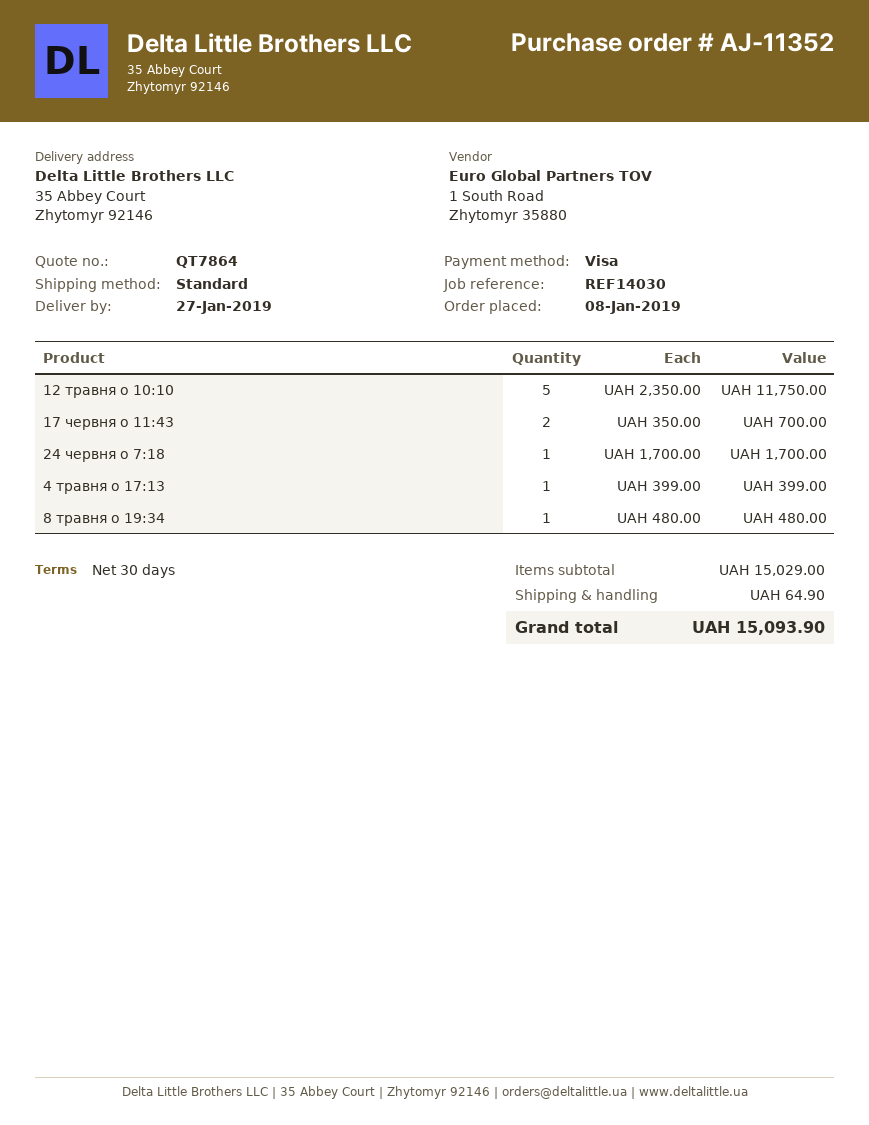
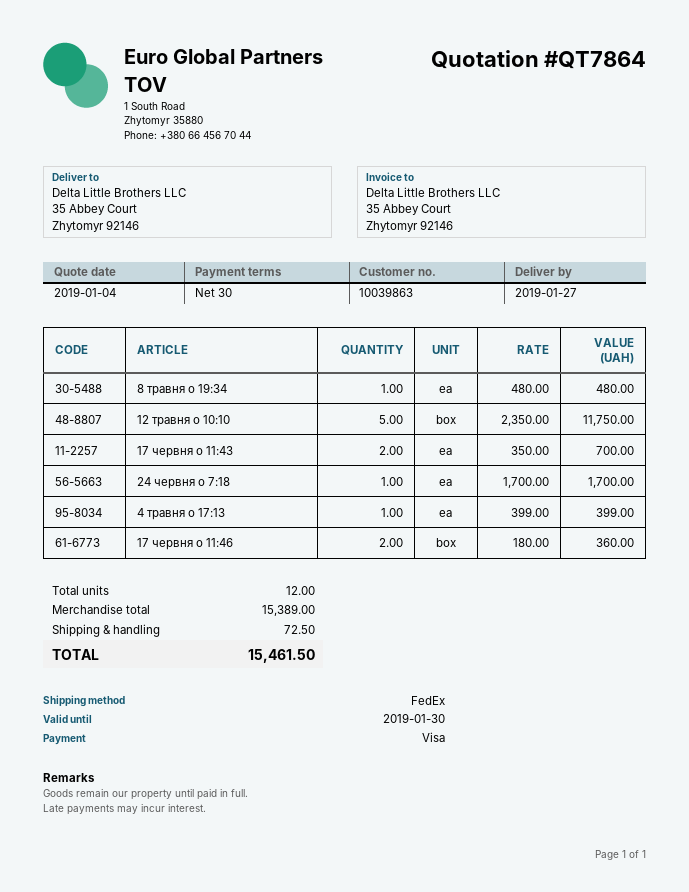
shipping method: standard -> FedEx
17 червня о 11:46: none -> 2 x 180.00 = 360.00
subtotal: 15029.00 -> 15389.00
shipping: 64.90 -> 72.50
total: 15093.90 -> 15461.50

